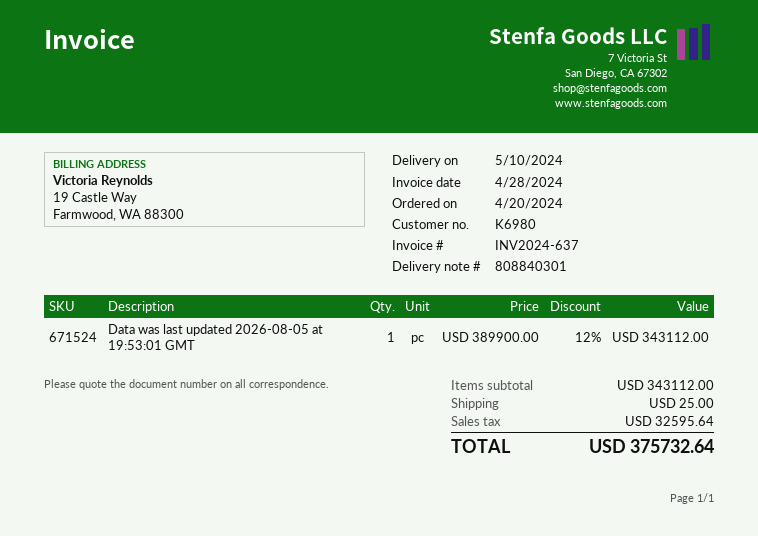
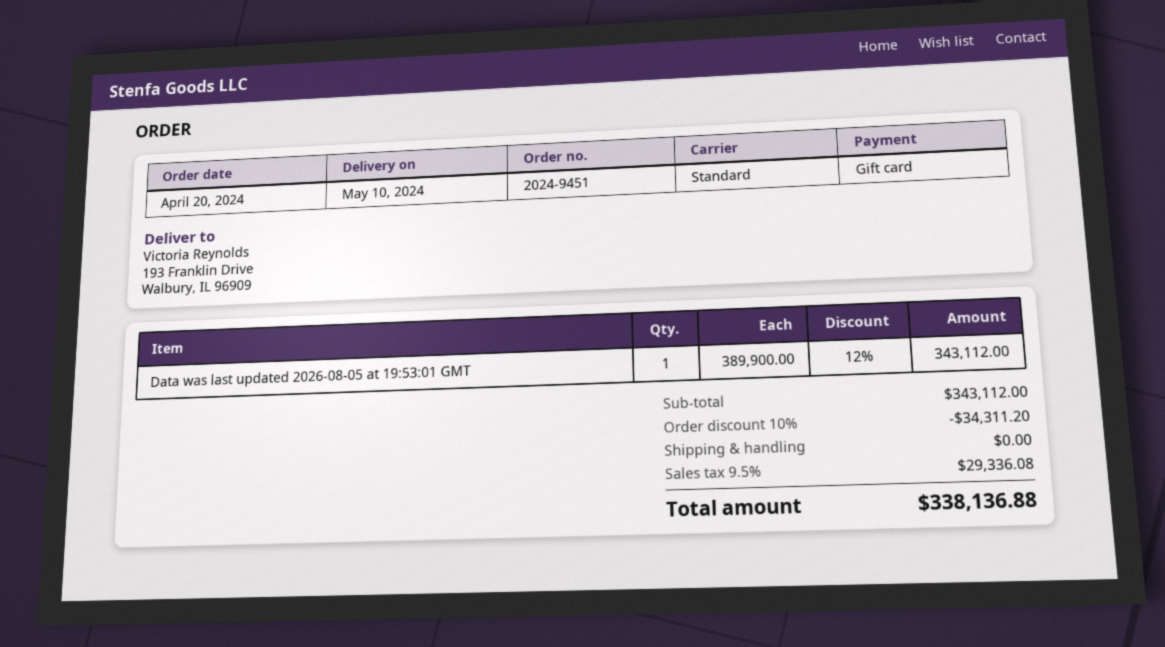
discount: none -> 10% = 34311.20
shipping: 25.00 -> 0.00
tax: 32595.64 -> 29336.08
total: 375732.64 -> 338136.88

